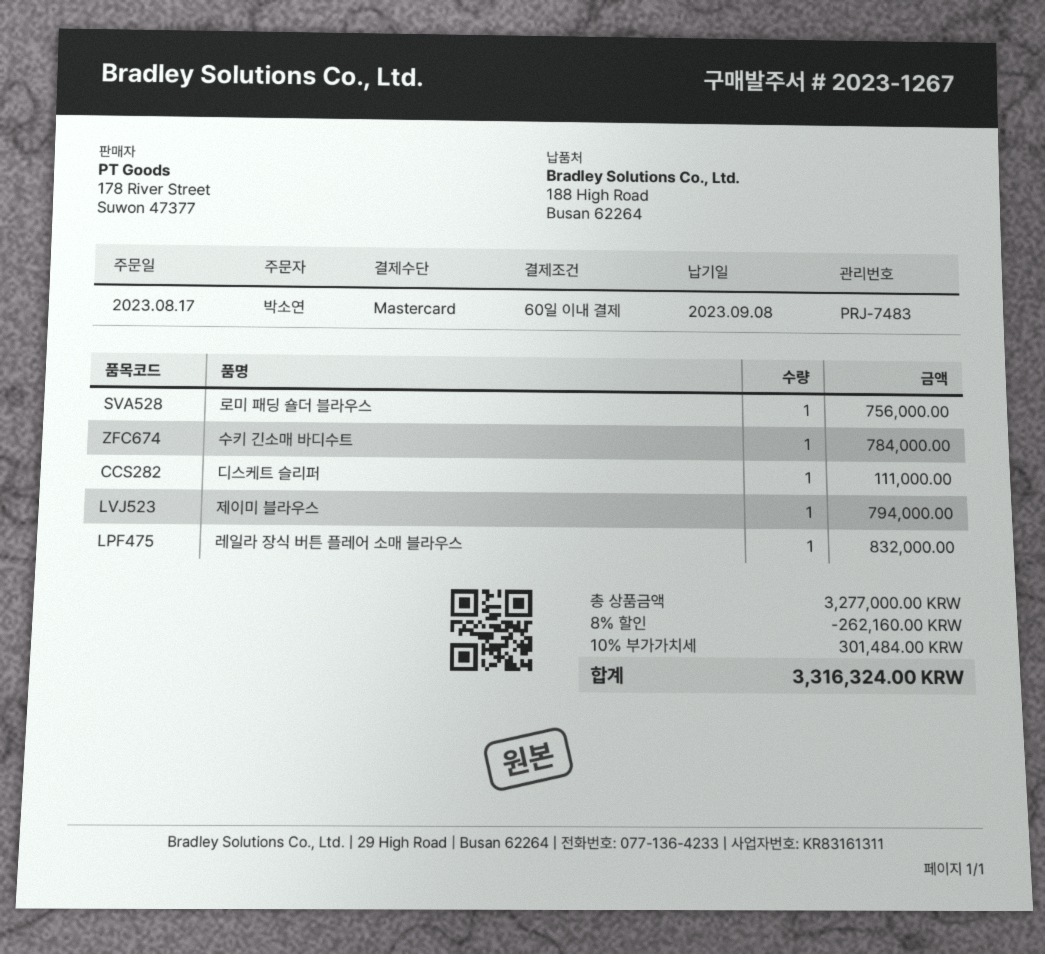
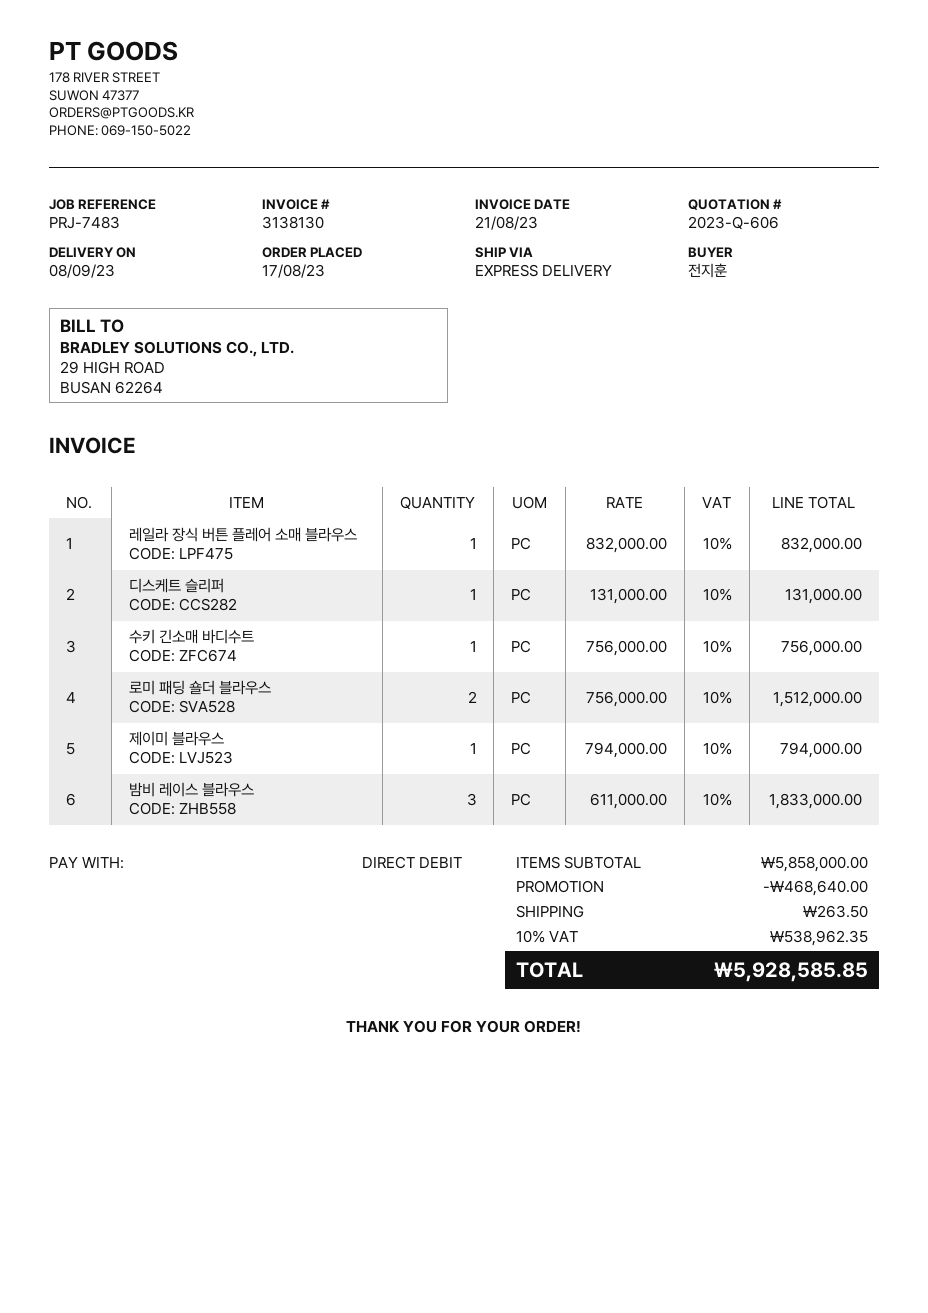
ordered by: 박소연 -> 전지훈
payment method: Mastercard -> direct debit
로미 패딩 숄더 블라우스: 1 for 756000.00 -> 2 for 1512000.00
수키 긴소매 바디수트: 1 for 784000.00 -> 1 for 756000.00
디스케트 슬리퍼: 1 for 111000.00 -> 1 for 131000.00
밤비 레이스 블라우스: none -> 3 for 1833000.00
subtotal: 3277000.00 -> 5858000.00
discount: 262160.00 -> 468640.00
shipping: none -> 263.50
tax: 10% = 301484.00 -> 10% = 538962.35
total: 3316324.00 -> 5928585.85

